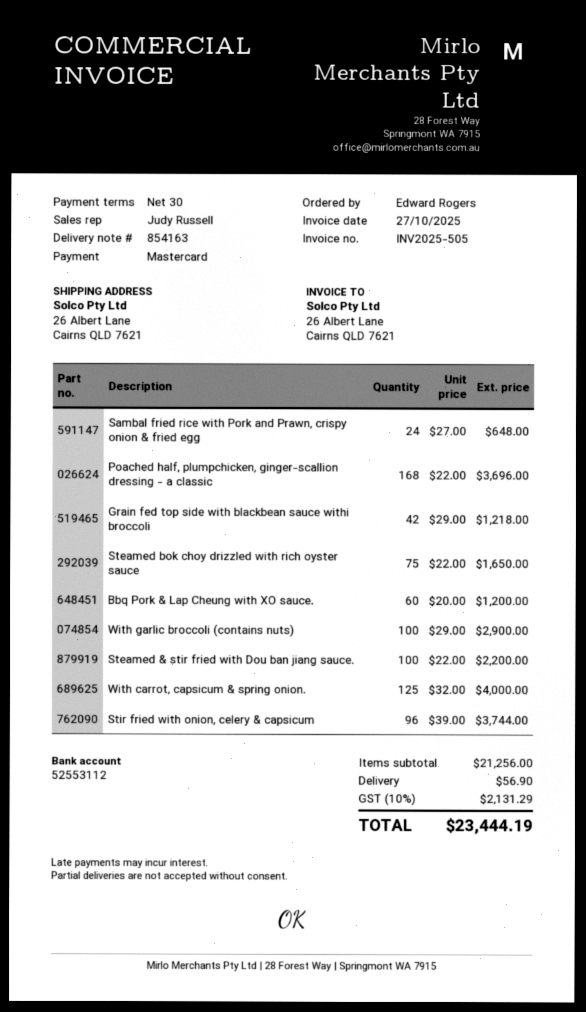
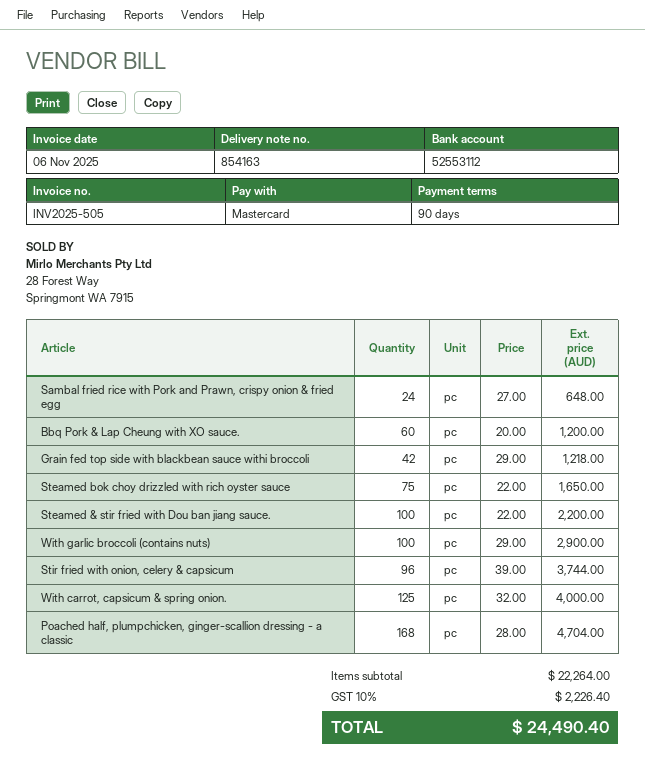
invoice date: 2025-10-27 -> 2025-11-06
payment terms: 30 days -> 90 days
Poached half, plumpchicken, ginger-scallion dressing - a classic: 168 x 22.00 = 3696.00 -> 168 x 28.00 = 4704.00
subtotal: 21256.00 -> 22264.00
shipping: 56.90 -> none
tax: 10% = 2131.29 -> 10% = 2226.40
total: 23444.19 -> 24490.40

